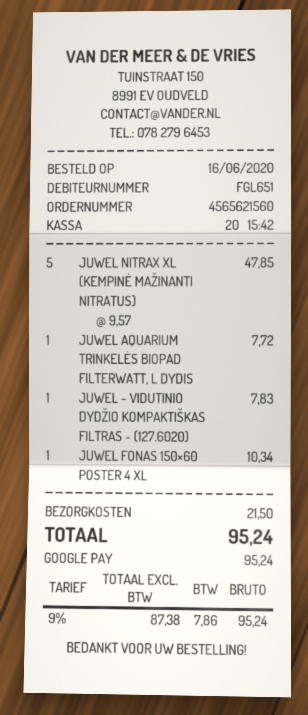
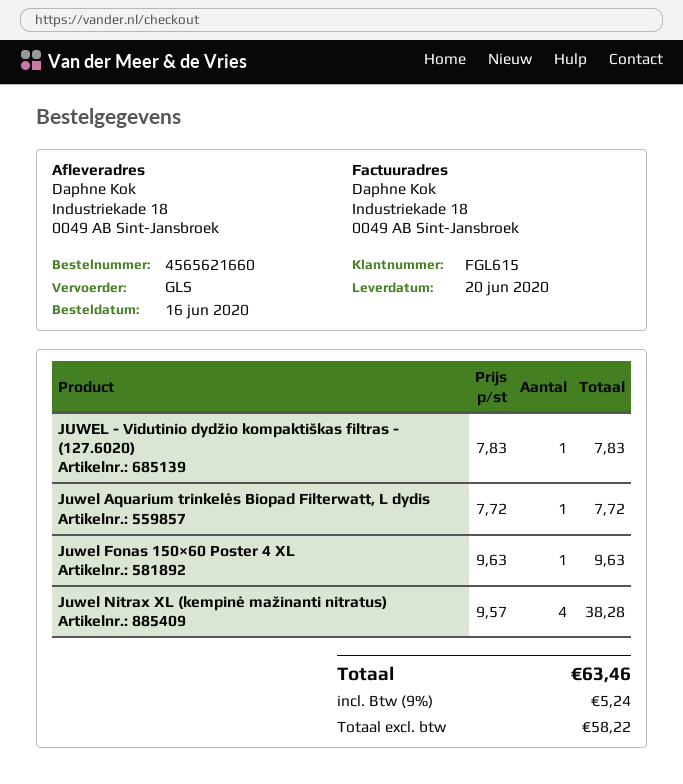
order number: 4565621560 -> 4565621660
customer number: FGL651 -> FGL615
JUWEL NITRAX XL (KEMPINĖ MAŽINANTI NITRATUS): 5 x 9.57 = 47.85 -> 4 x 9.57 = 38.28
JUWEL FONAS 150×60 POSTER 4 XL: 1 x 10.34 = 10.34 -> 1 x 9.63 = 9.63
shipping: 21.50 -> none
net: 87.38 -> 58.22
tax: 9% = 7.86 -> 9% = 5.24
total: 95.24 -> 63.46

